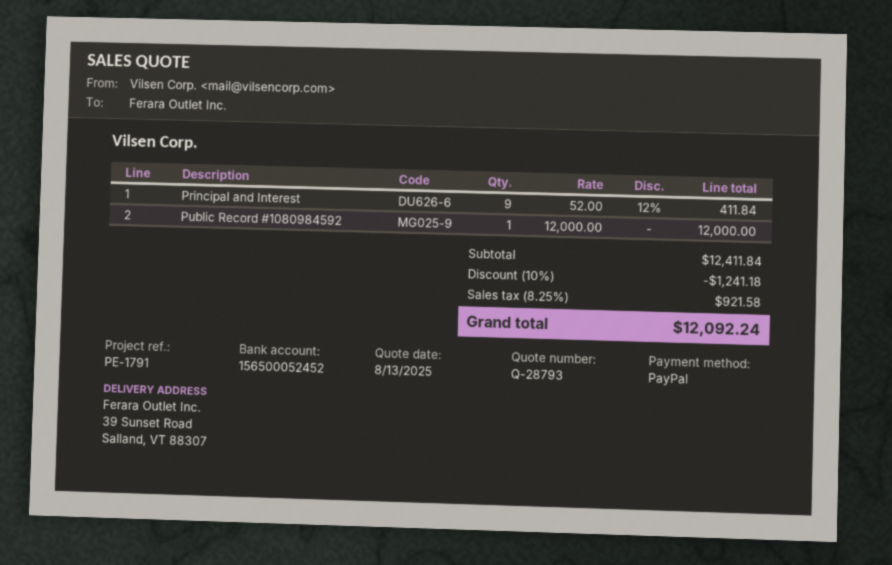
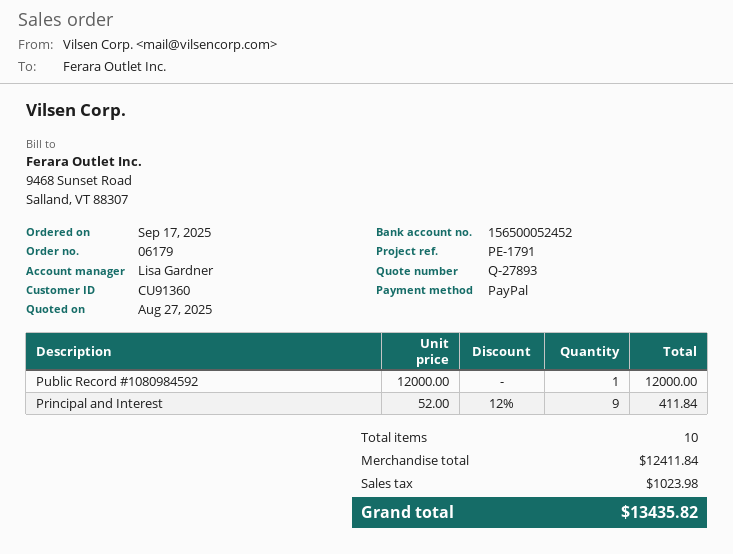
quote number: Q-28793 -> Q-27893
quote date: 2025-08-13 -> 2025-08-27
discount: 10% = 1241.18 -> none
tax: 921.58 -> 1023.98
total: 12092.24 -> 13435.82

